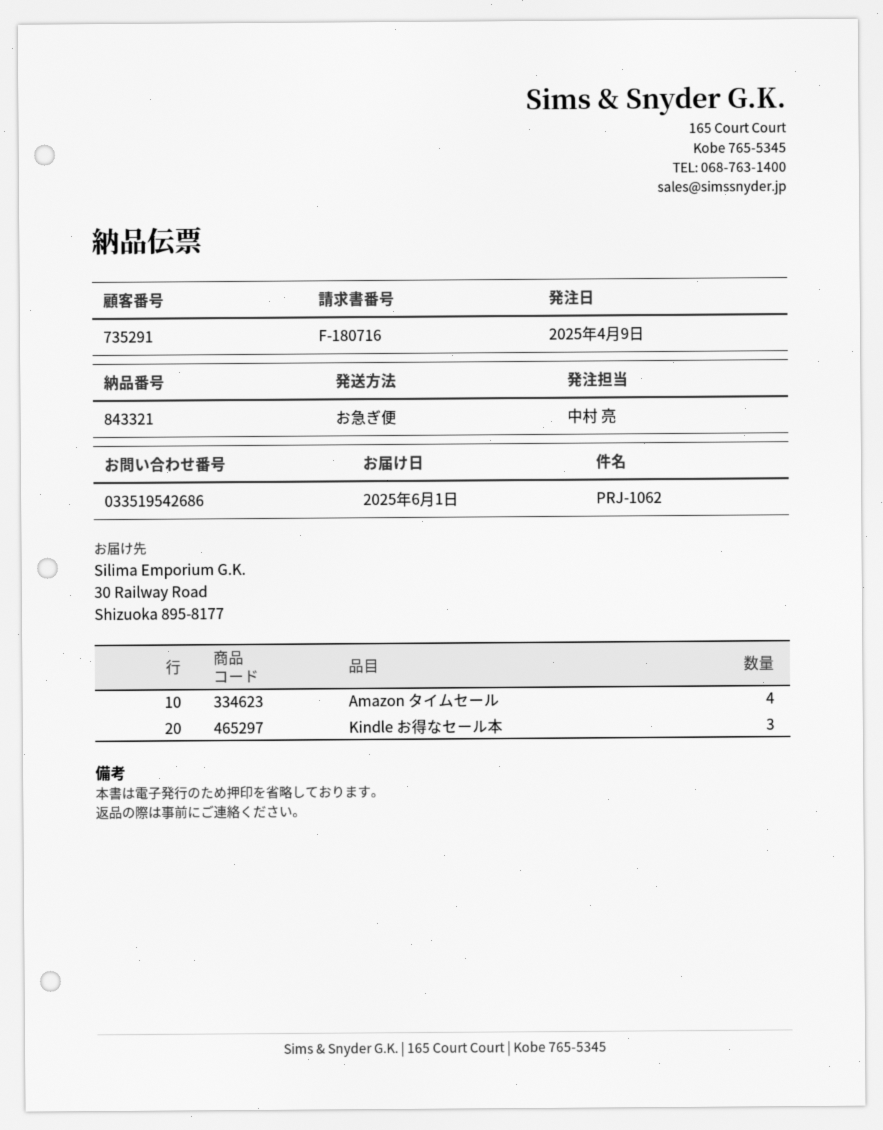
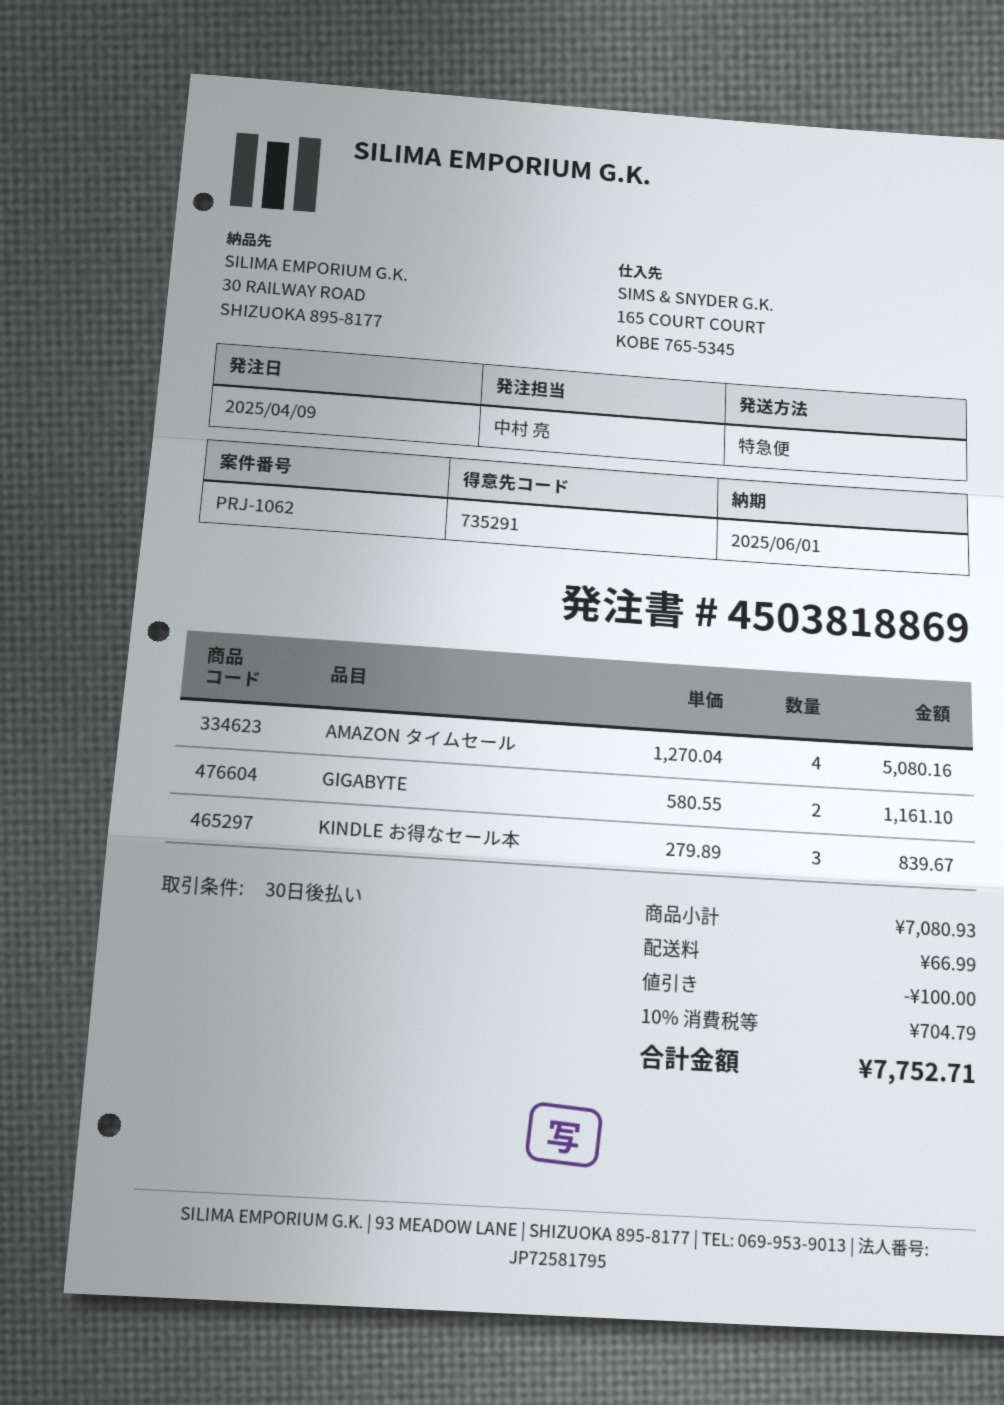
GIGABYTE: none -> 2

